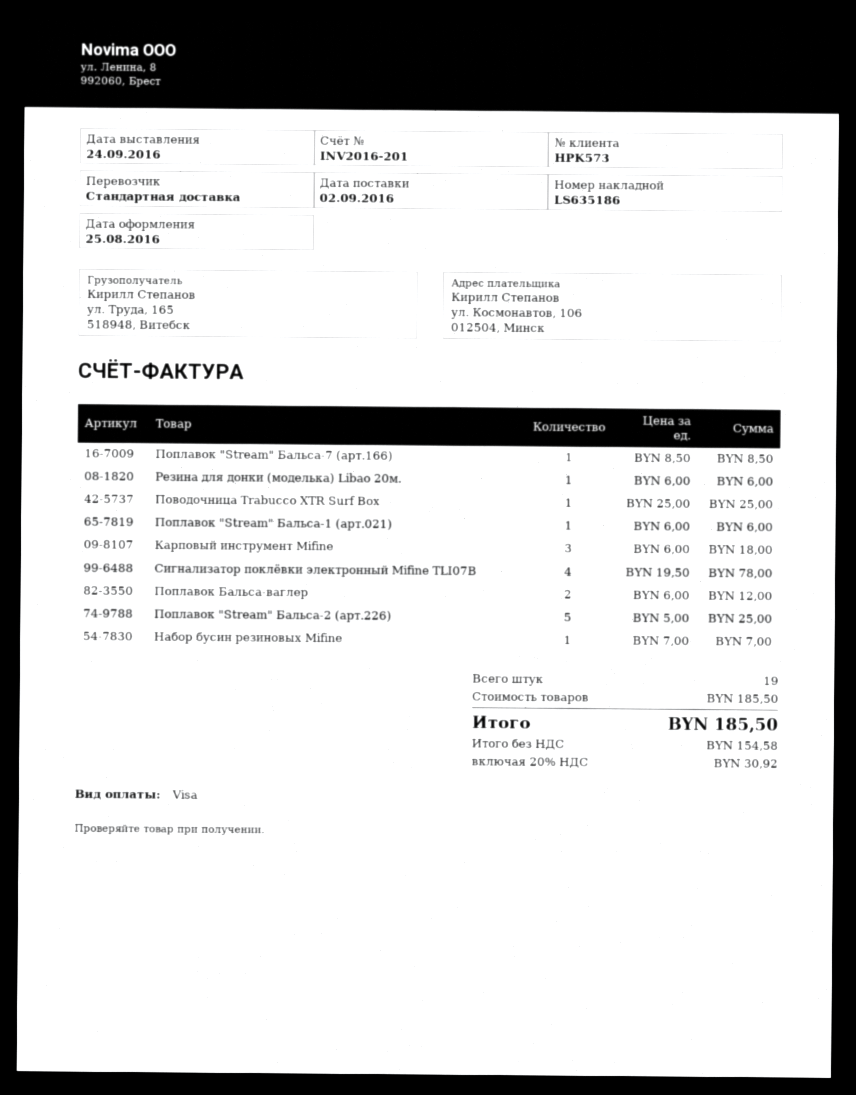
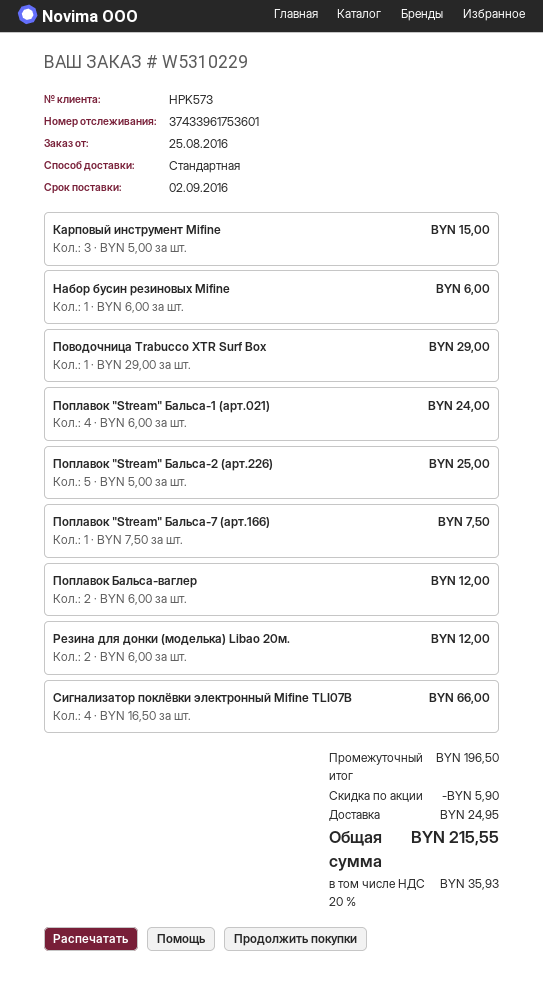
Поплавок "Stream" Бальса-7 (арт.166): 1 x 8.50 = 8.50 -> 1 x 7.50 = 7.50
Резина для донки (моделька) Libao 20м.: 1 x 6.00 = 6.00 -> 2 x 6.00 = 12.00
Поводочница Trabucco XTR Surf Box: 1 x 25.00 = 25.00 -> 1 x 29.00 = 29.00
Поплавок "Stream" Бальса-1 (арт.021): 1 x 6.00 = 6.00 -> 4 x 6.00 = 24.00
Карповый инструмент Mifine: 3 x 6.00 = 18.00 -> 3 x 5.00 = 15.00
Сигнализатор поклёвки электронный Mifine TLI07B: 4 x 19.50 = 78.00 -> 4 x 16.50 = 66.00
Набор бусин резиновых Mifine: 1 x 7.00 = 7.00 -> 1 x 6.00 = 6.00
subtotal: 185.50 -> 196.50
discount: none -> 5.90
shipping: none -> 24.95
tax: 20% = 30.92 -> 20% = 35.93
total: 185.50 -> 215.55

